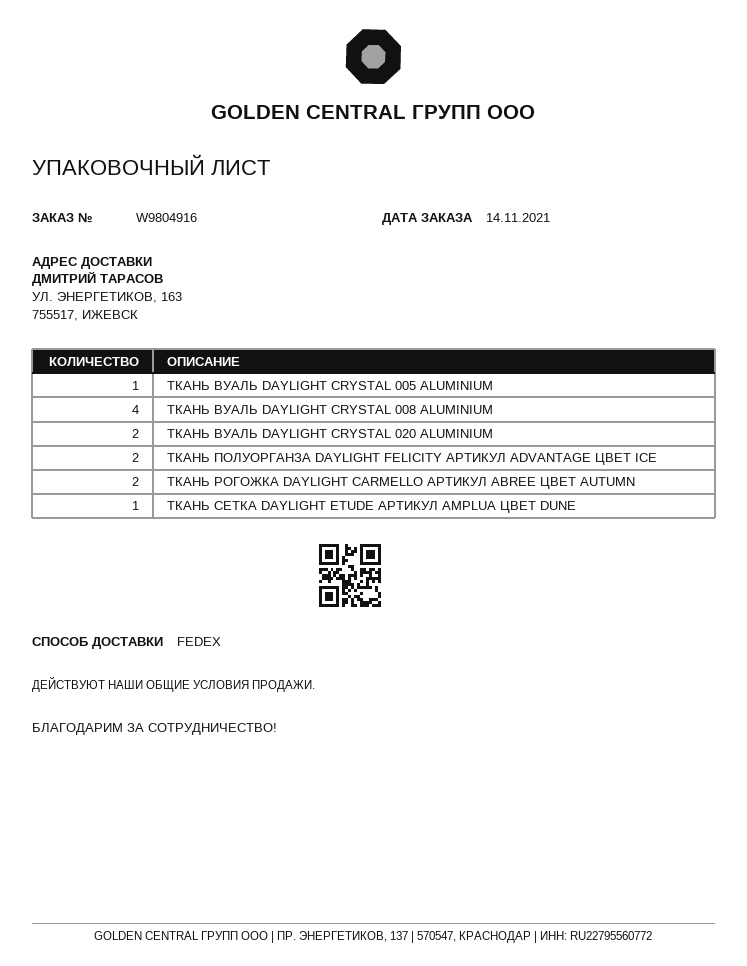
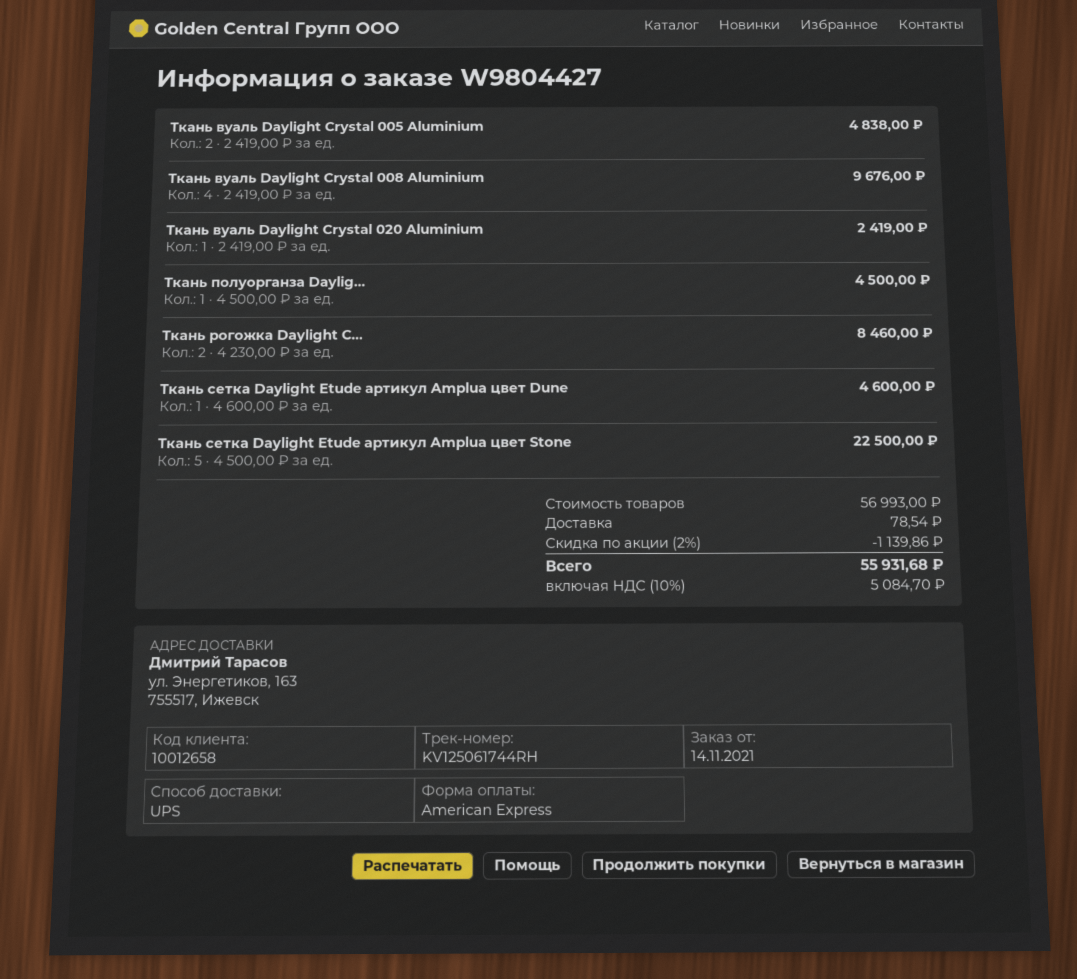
order number: W9804916 -> W9804427
shipping method: FedEx -> UPS
ТКАНЬ ВУАЛЬ DAYLIGHT CRYSTAL 005 ALUMINIUM: 1 -> 2
ТКАНЬ ВУАЛЬ DAYLIGHT CRYSTAL 020 ALUMINIUM: 2 -> 1
ТКАНЬ ПОЛУОРГАНЗА DAYLIGHT FELICITY АРТИКУЛ ADVANTAGE ЦВЕТ ICE: 2 -> 1
Ткань сетка Daylight Etude артикул Amplua цвет Stone: none -> 5

